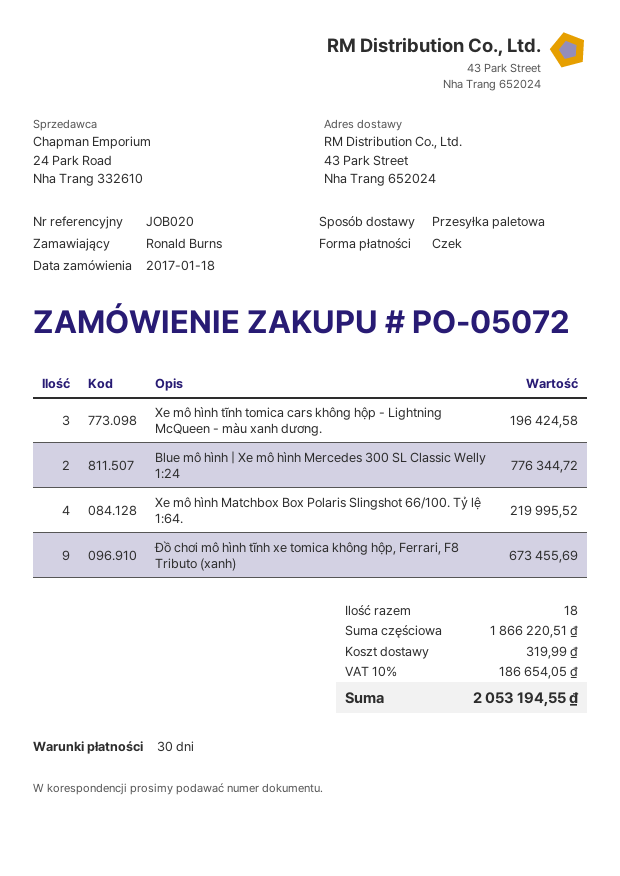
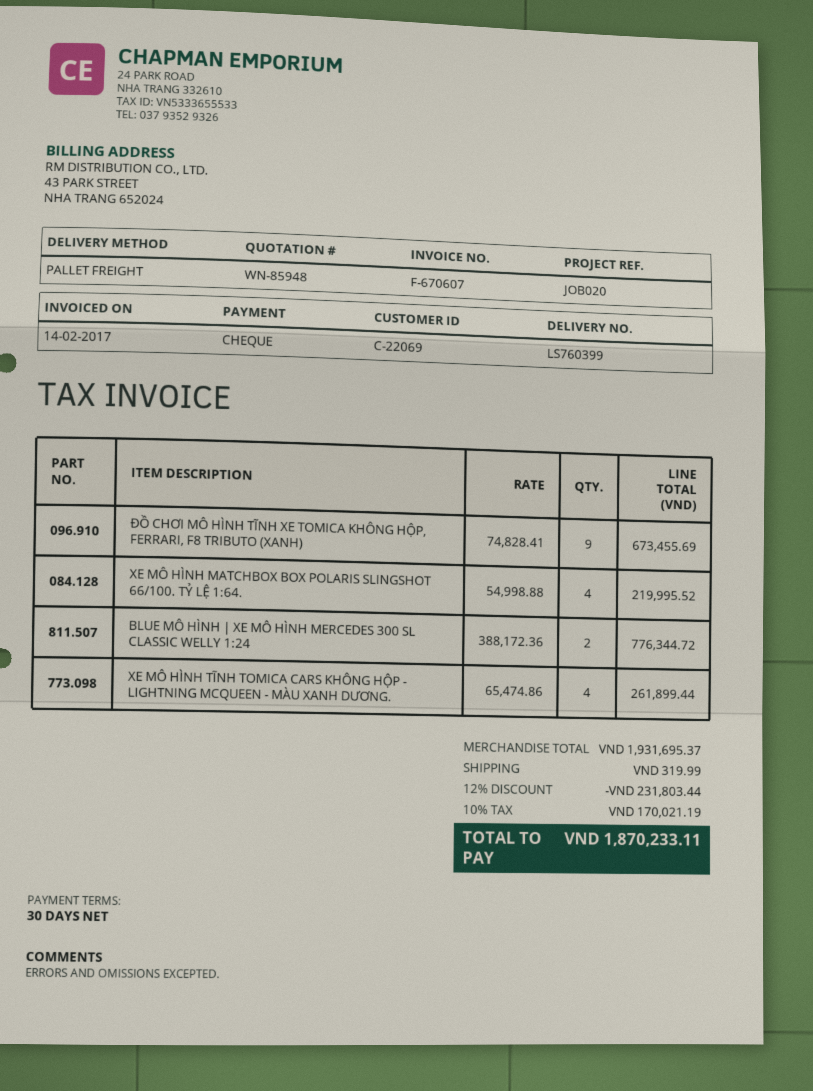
Xe mô hình tĩnh tomica cars không hộp - Lightning McQueen - màu xanh dương.: 3 for 196424.58 -> 4 for 261899.44
subtotal: 1866220.51 -> 1931695.37
discount: none -> 12% = 231803.44
tax: 10% = 186654.05 -> 10% = 170021.19
total: 2053194.55 -> 1870233.11

